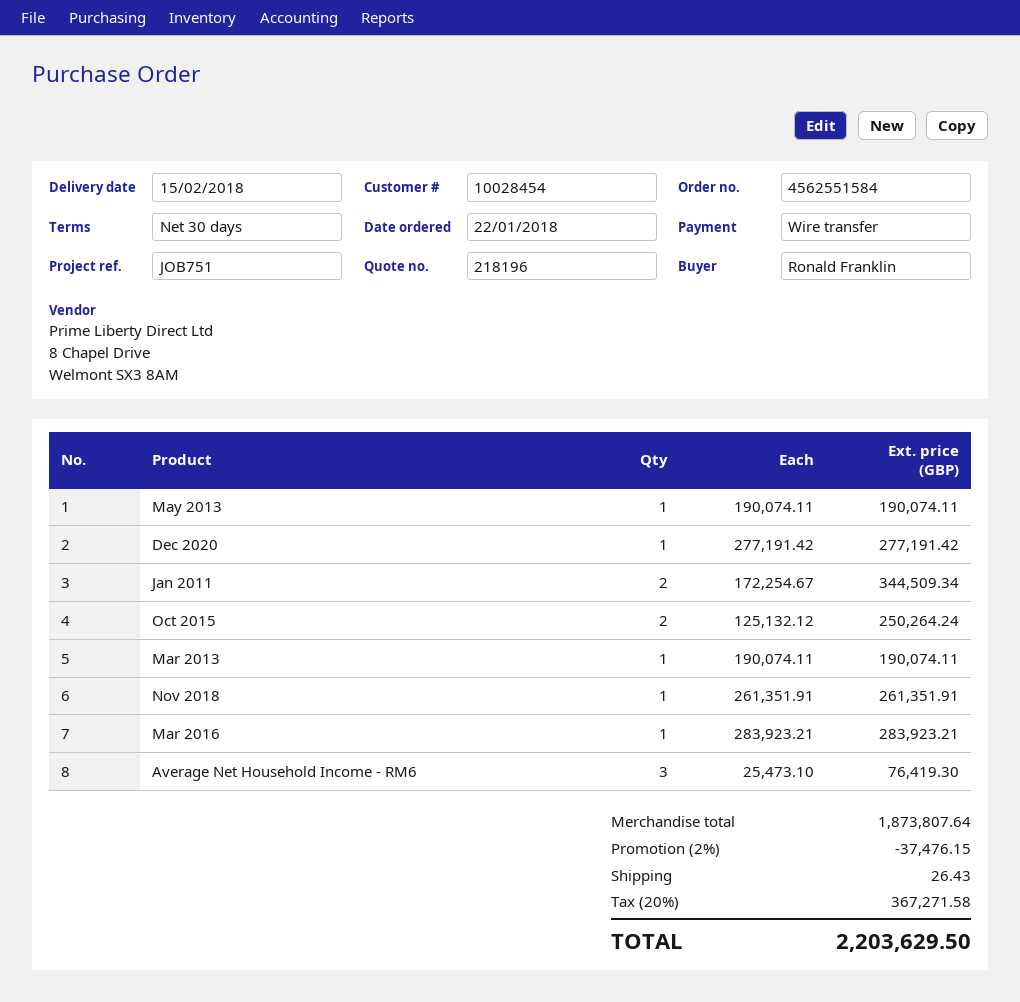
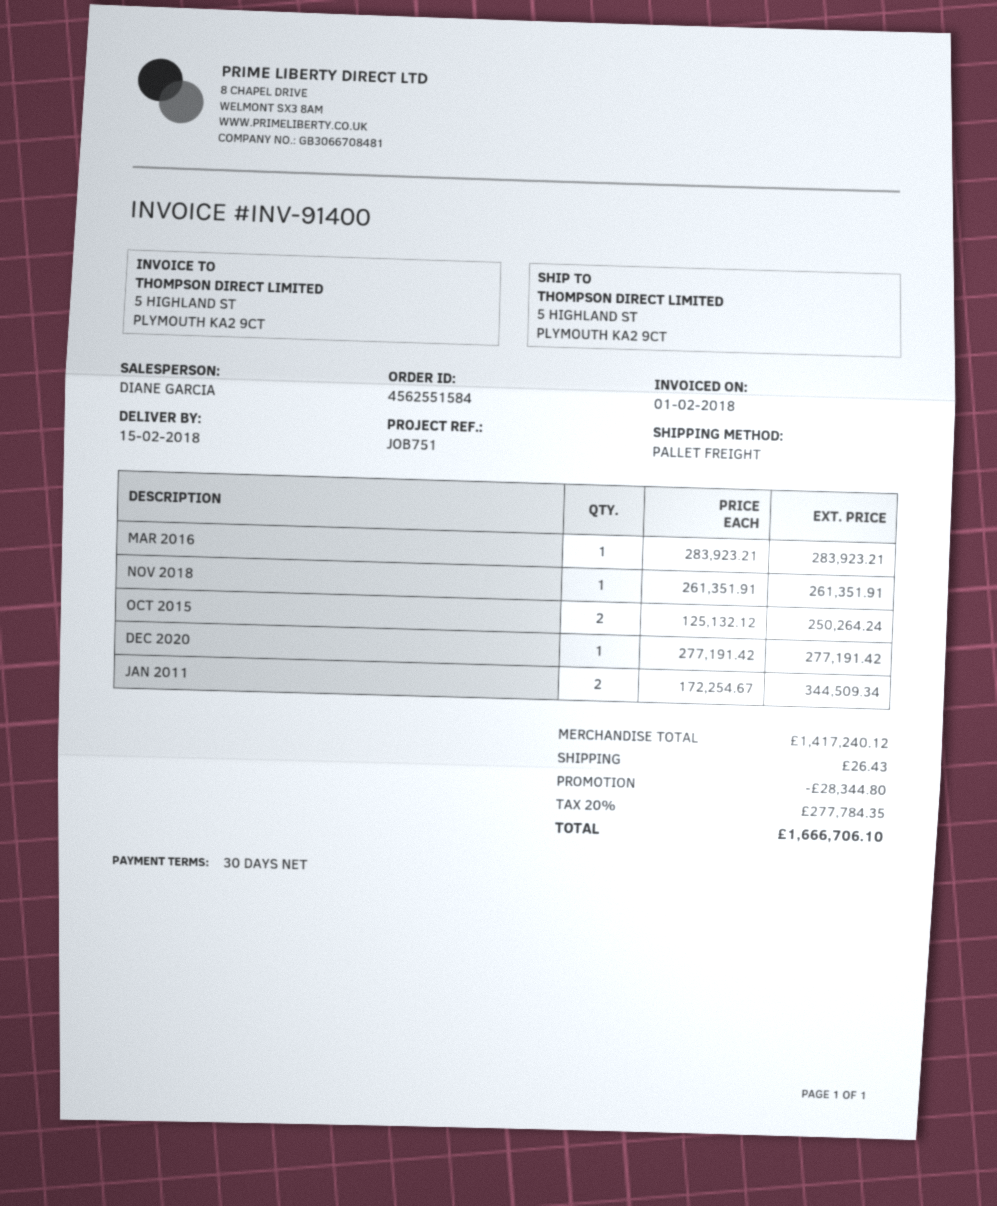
May 2013: 1 x 190074.11 = 190074.11 -> none
Mar 2013: 1 x 190074.11 = 190074.11 -> none
Average Net Household Income - RM6: 3 x 25473.10 = 76419.30 -> none
subtotal: 1873807.64 -> 1417240.12
discount: 37476.15 -> 28344.80
tax: 20% = 367271.58 -> 20% = 277784.35
total: 2203629.50 -> 1666706.10

